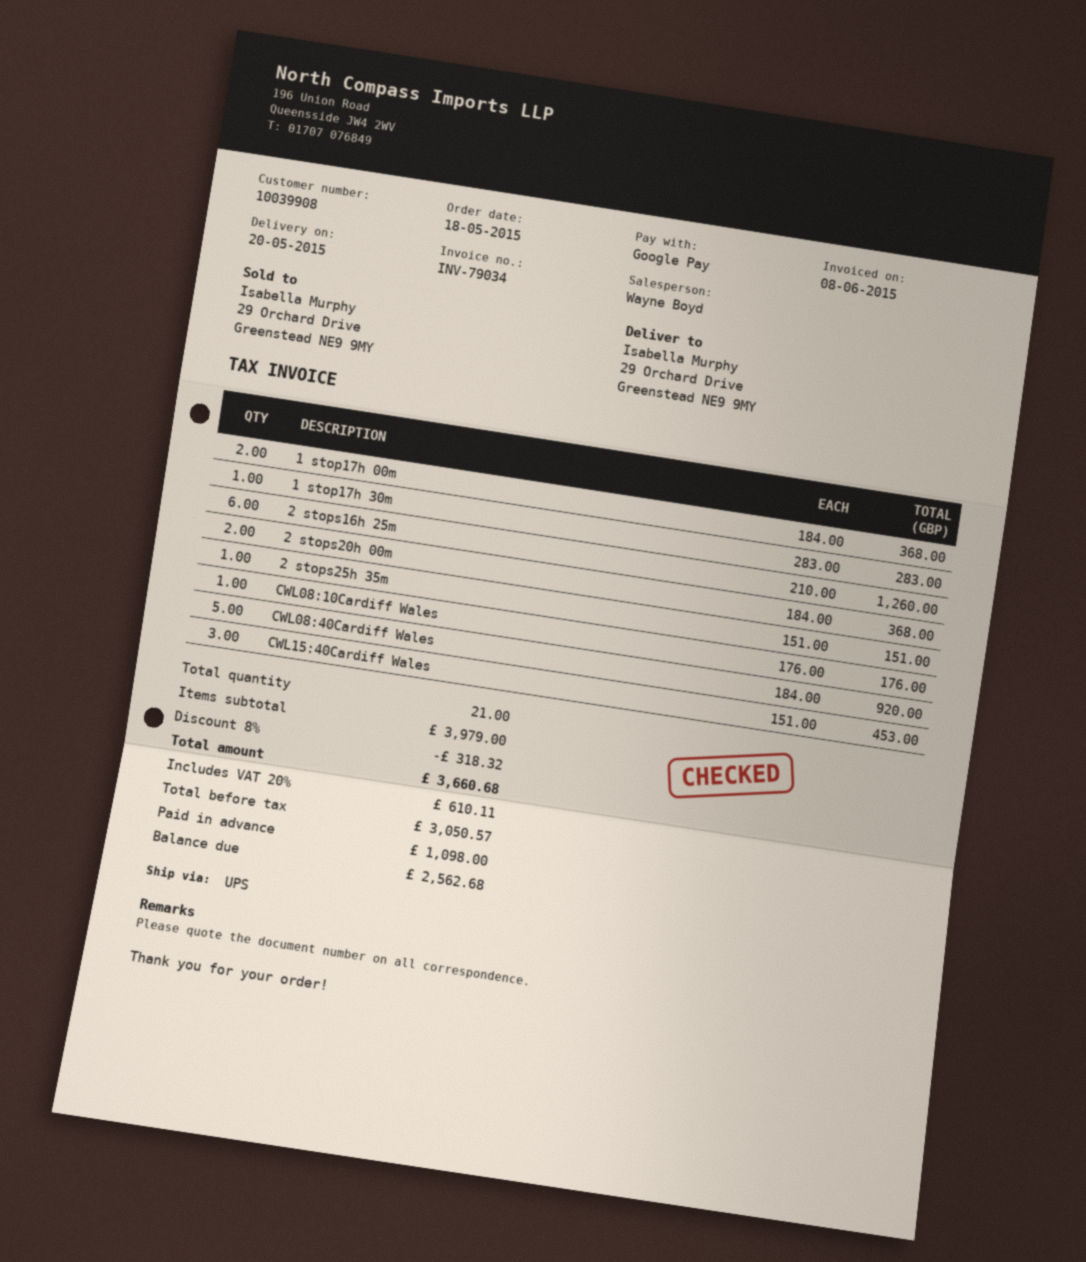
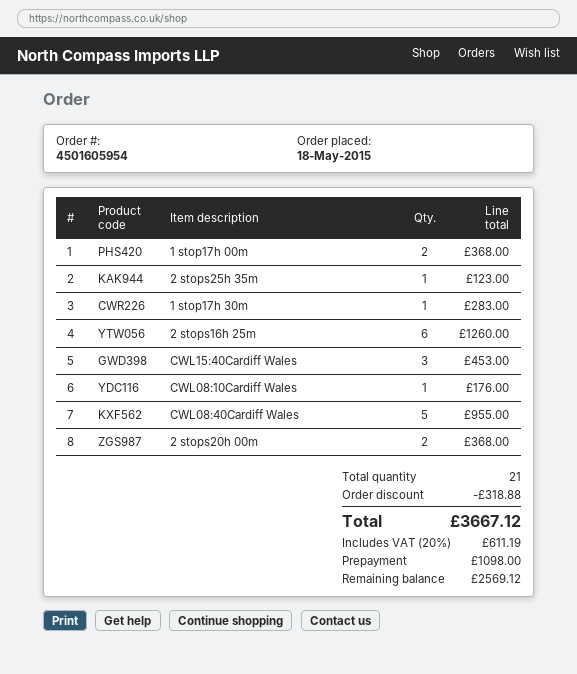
2 stops25h 35m: 1 for 151.00 -> 1 for 123.00
CWL08:40Cardiff Wales: 5 for 920.00 -> 5 for 955.00
discount: 318.32 -> 318.88
tax: 20% = 610.11 -> 20% = 611.19
total: 3660.68 -> 3667.12
balance: 2562.68 -> 2569.12

